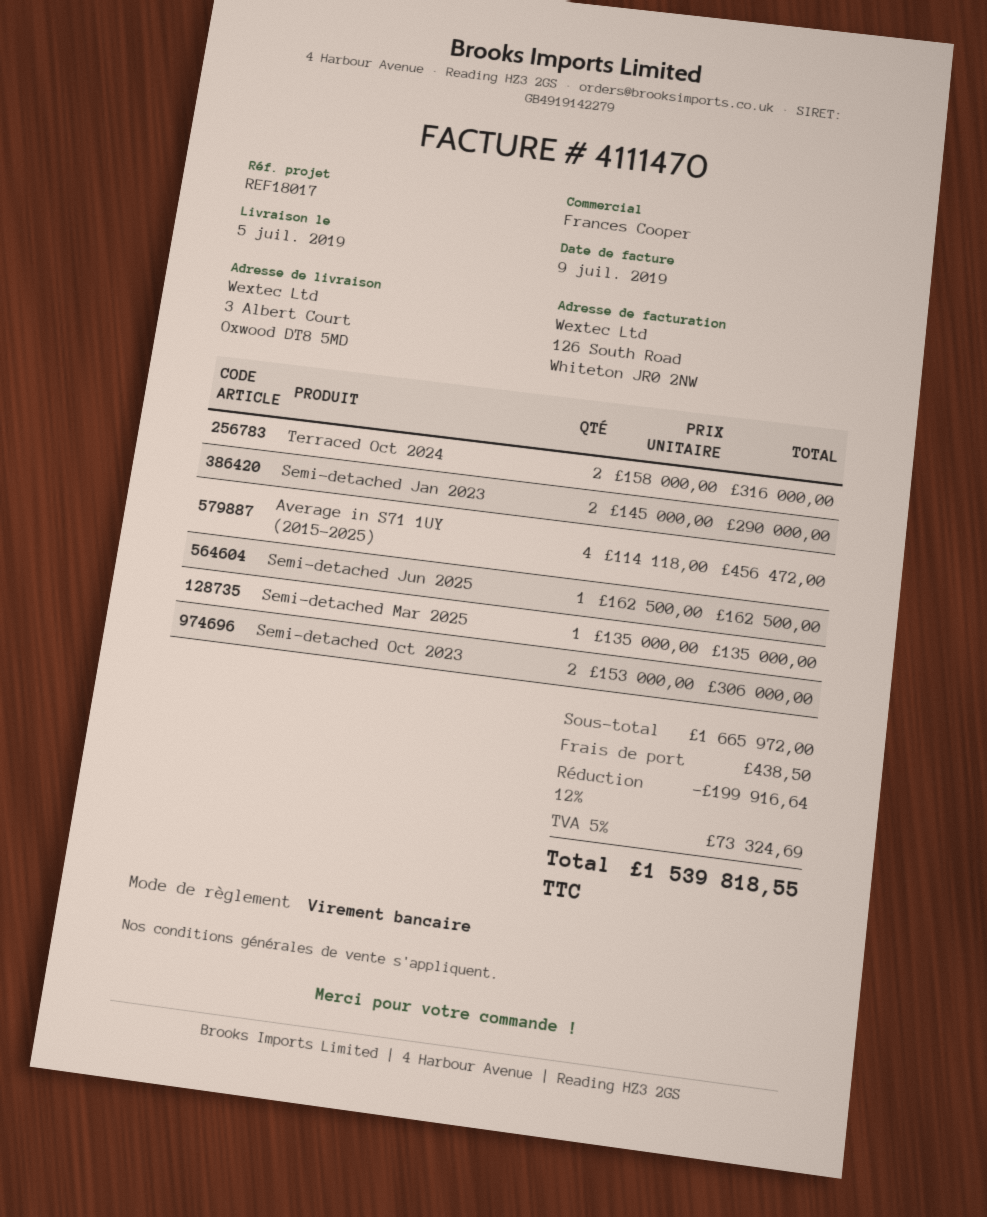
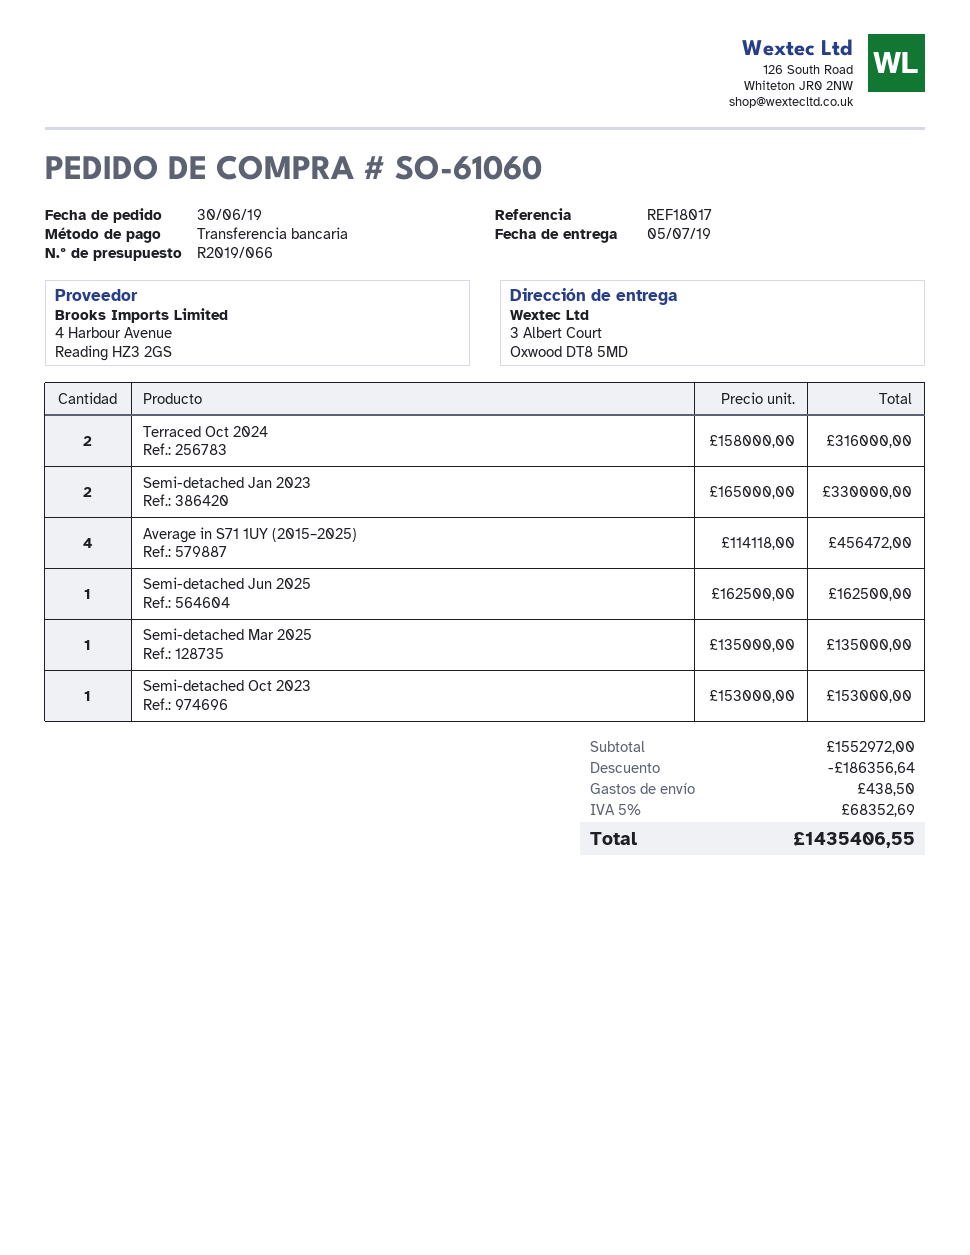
Semi-detached Jan 2023: 2 x 145000.00 = 290000.00 -> 2 x 165000.00 = 330000.00
Semi-detached Oct 2023: 2 x 153000.00 = 306000.00 -> 1 x 153000.00 = 153000.00
subtotal: 1665972.00 -> 1552972.00
discount: 199916.64 -> 186356.64
tax: 5% = 73324.69 -> 5% = 68352.69
total: 1539818.55 -> 1435406.55

